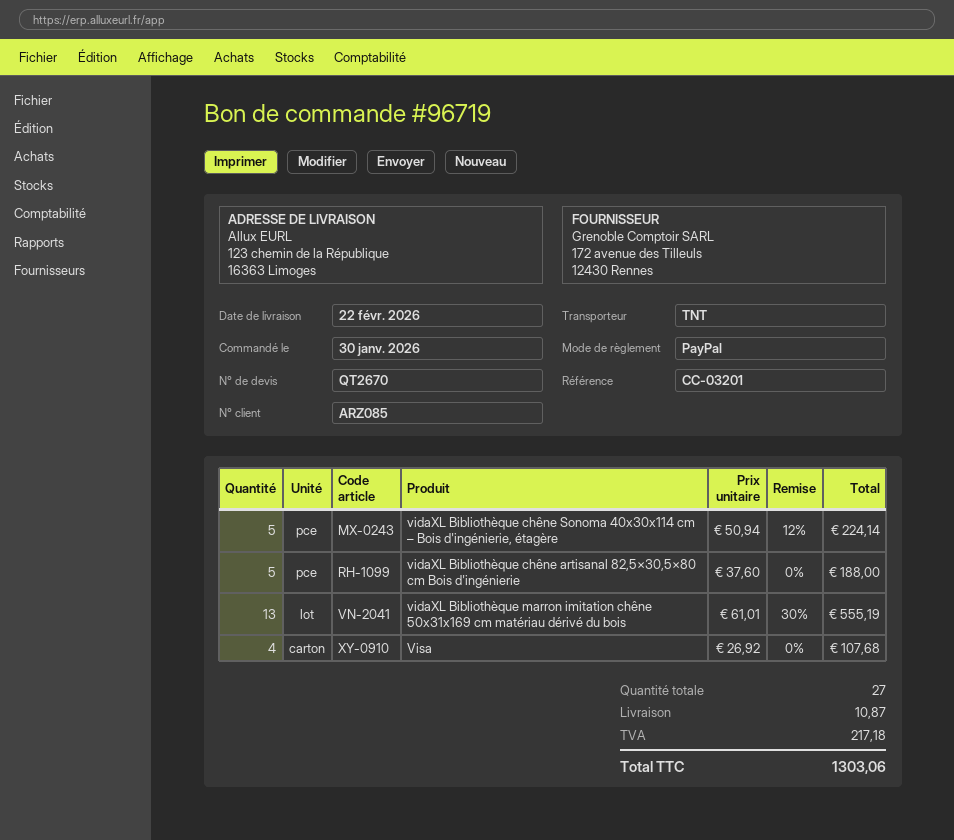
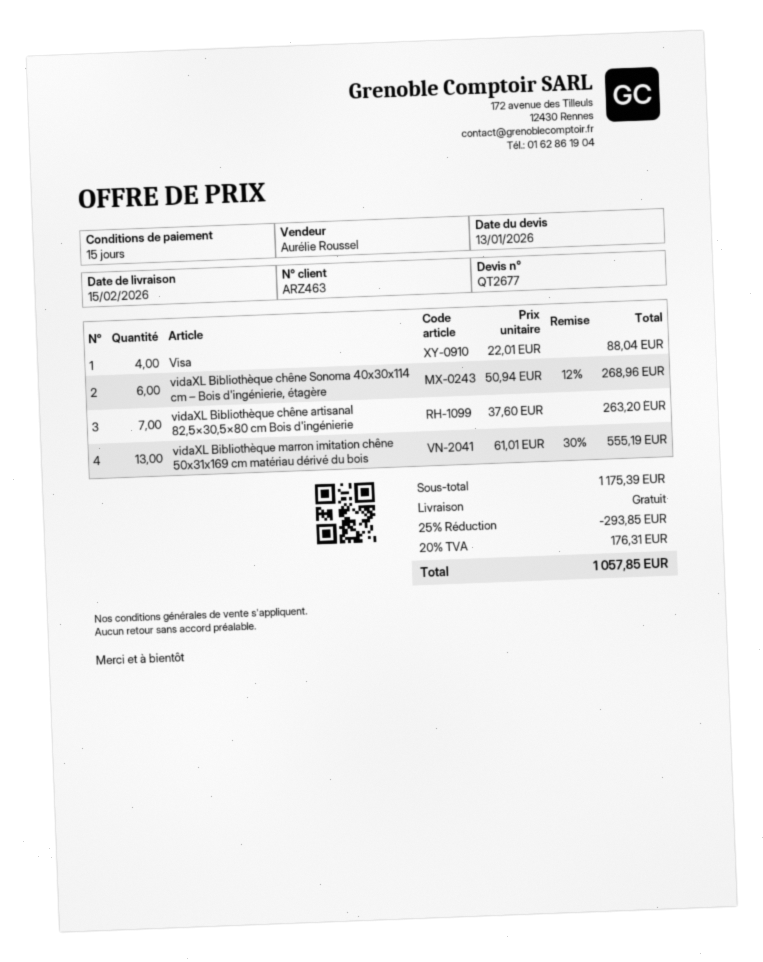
quote number: QT2670 -> QT2677
delivery date: 2026-02-22 -> 2026-02-15
customer number: ARZ085 -> ARZ463
vidaXL Bibliothèque chêne Sonoma 40x30x114 cm – Bois d'ingénierie, étagère: 5 x 50.94 - 12% = 224.14 -> 6 x 50.94 - 12% = 268.96
vidaXL Bibliothèque chêne artisanal 82,5×30,5×80 cm Bois d'ingénierie: 5 x 37.60 = 188.00 -> 7 x 37.60 = 263.20
Visa: 4 x 26.92 = 107.68 -> 4 x 22.01 = 88.04
discount: none -> 25% = 293.85
shipping: 10.87 -> 0.00
tax: 217.18 -> 176.31
total: 1303.06 -> 1057.85

